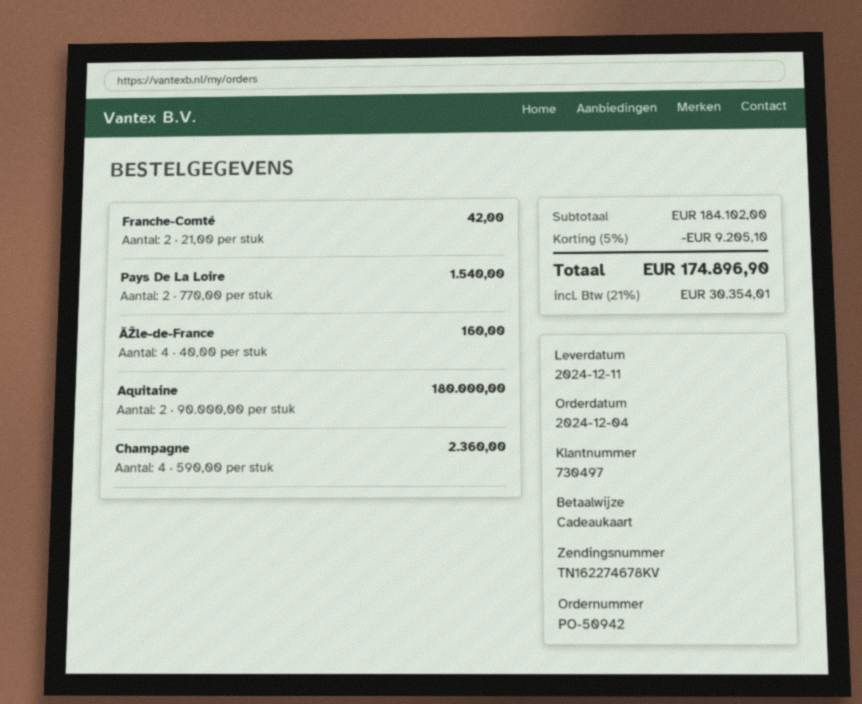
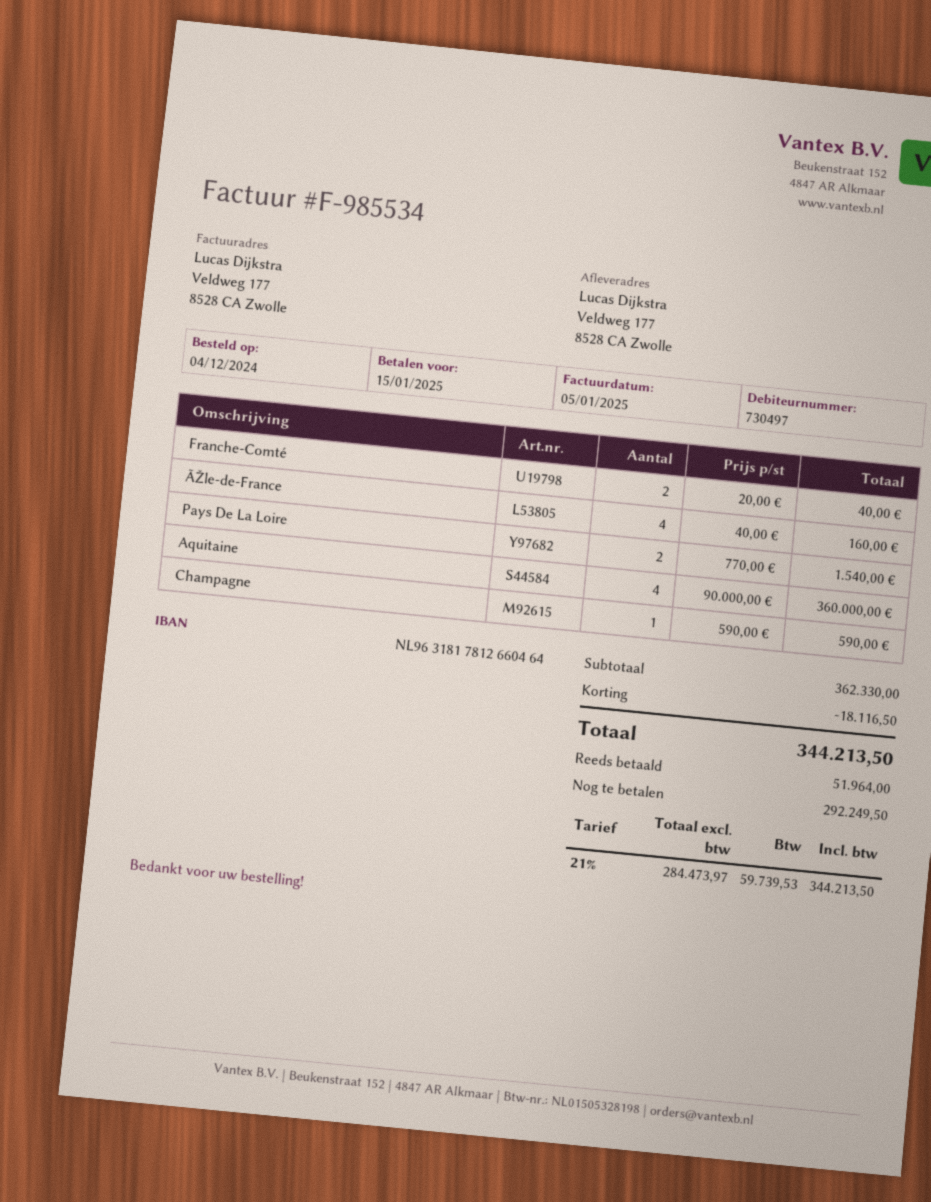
Franche-Comté: 2 x 21.00 = 42.00 -> 2 x 20.00 = 40.00
Aquitaine: 2 x 90000.00 = 180000.00 -> 4 x 90000.00 = 360000.00
Champagne: 4 x 590.00 = 2360.00 -> 1 x 590.00 = 590.00
subtotal: 184102.00 -> 362330.00
discount: 9205.10 -> 18116.50
tax: 21% = 30354.01 -> 21% = 59739.53
total: 174896.90 -> 344213.50

